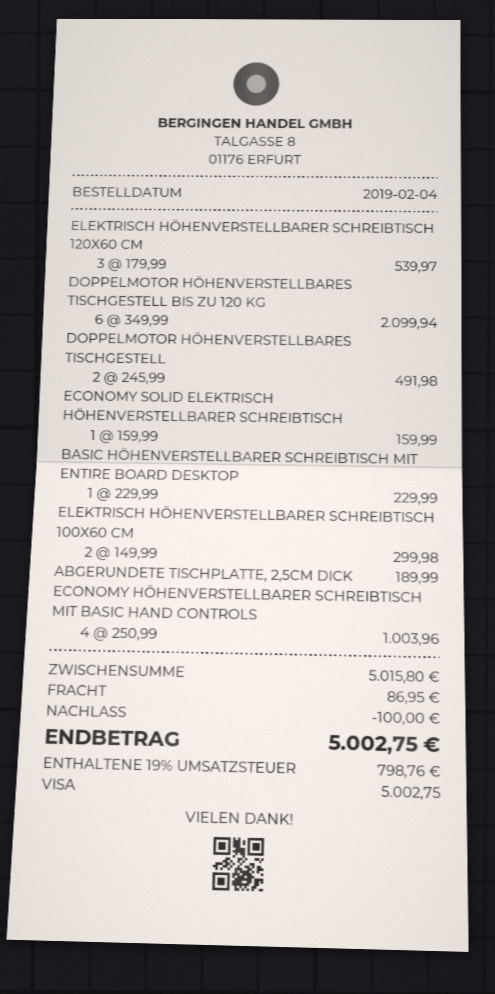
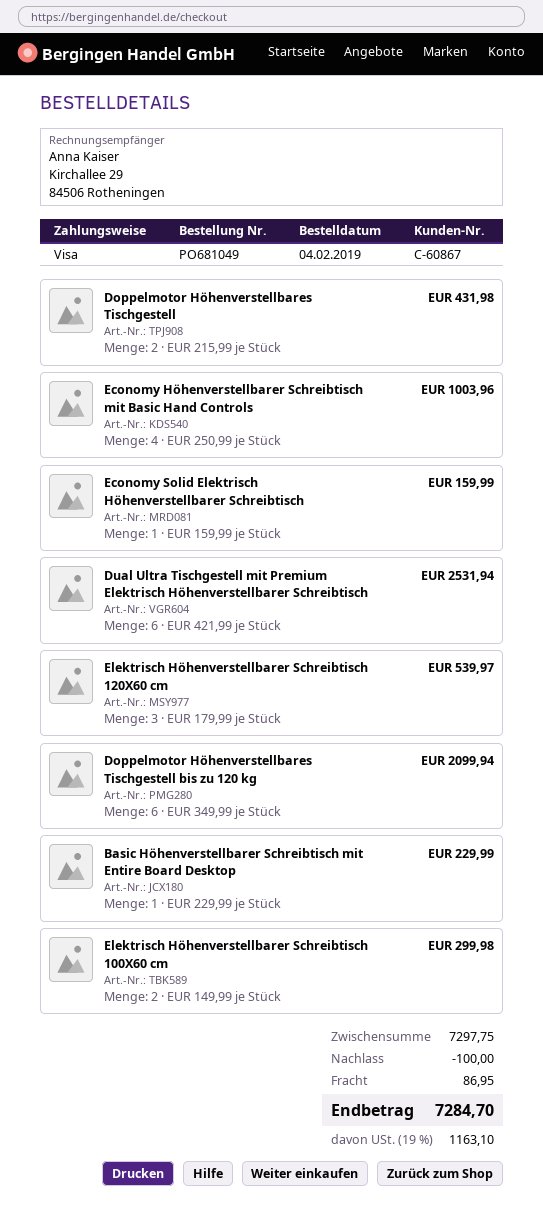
DOPPELMOTOR HÖHENVERSTELLBARES TISCHGESTELL: 2 x 245.99 = 491.98 -> 2 x 215.99 = 431.98
ABGERUNDETE TISCHPLATTE, 2,5CM DICK: 1 x 189.99 = 189.99 -> none
Dual Ultra Tischgestell mit Premium Elektrisch Höhenverstellbarer Schreibtisch: none -> 6 x 421.99 = 2531.94
subtotal: 5015.80 -> 7297.75
tax: 19% = 798.76 -> 19% = 1163.10
total: 5002.75 -> 7284.70

